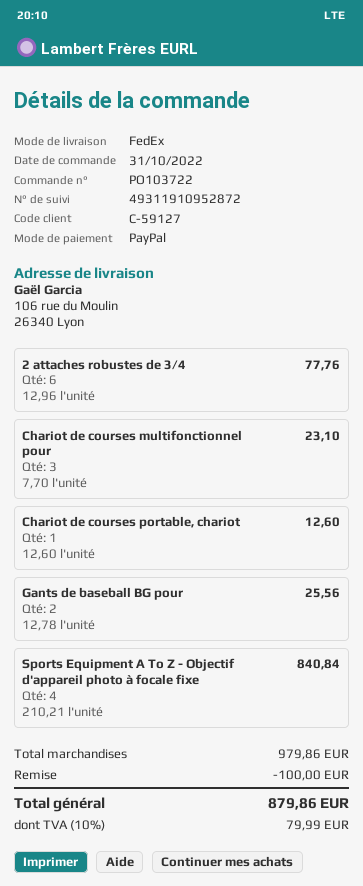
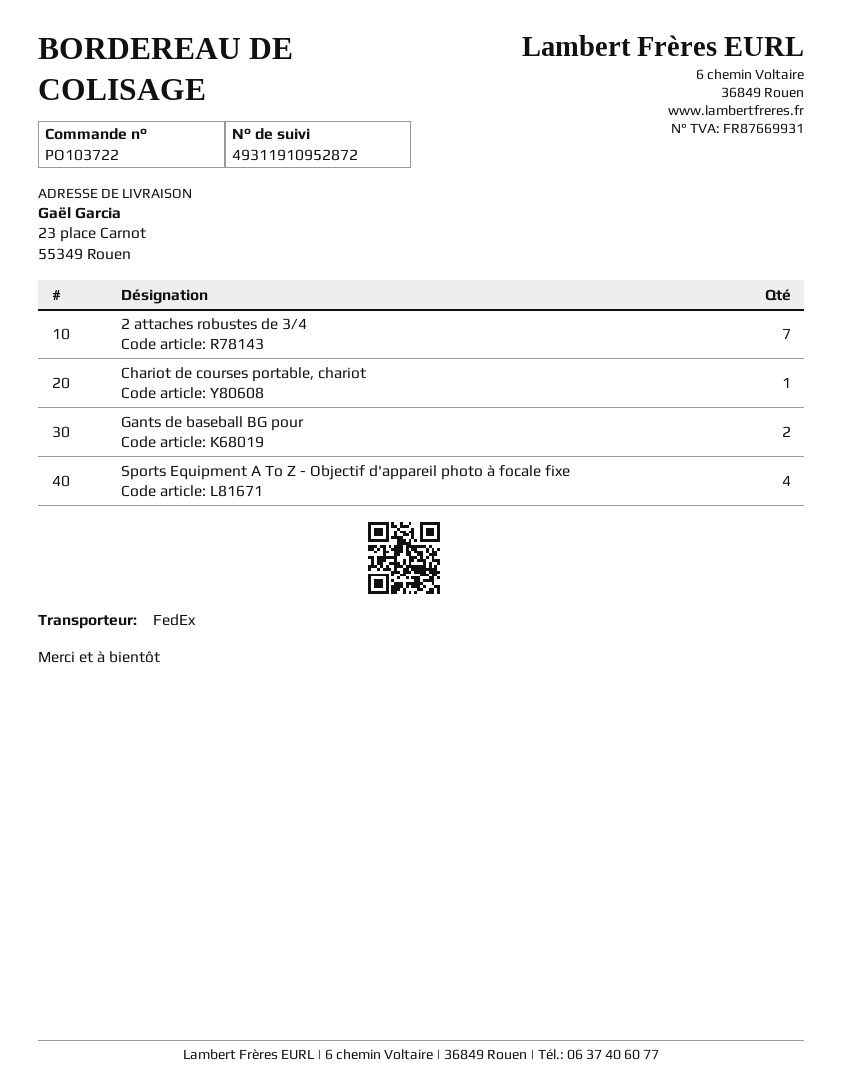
ship to: 106 rue du Moulin, 26340 Lyon -> 23 place Carnot, 55349 Rouen
2 attaches robustes de 3/4: 6 -> 7
Chariot de courses multifonctionnel pour: 3 -> none

